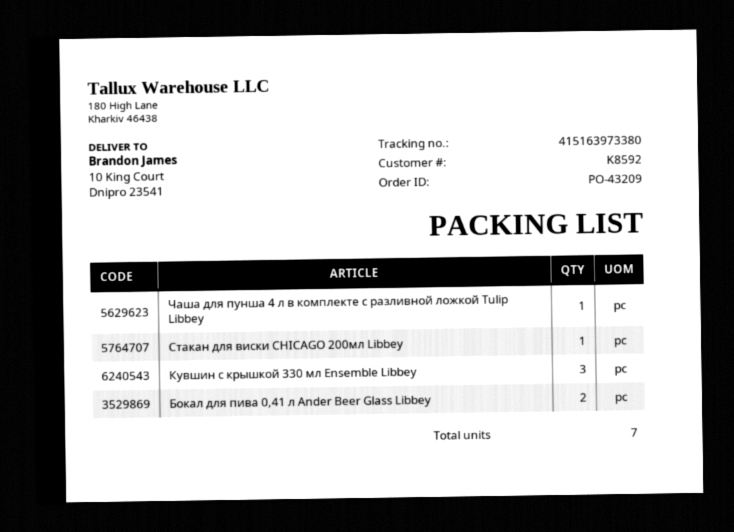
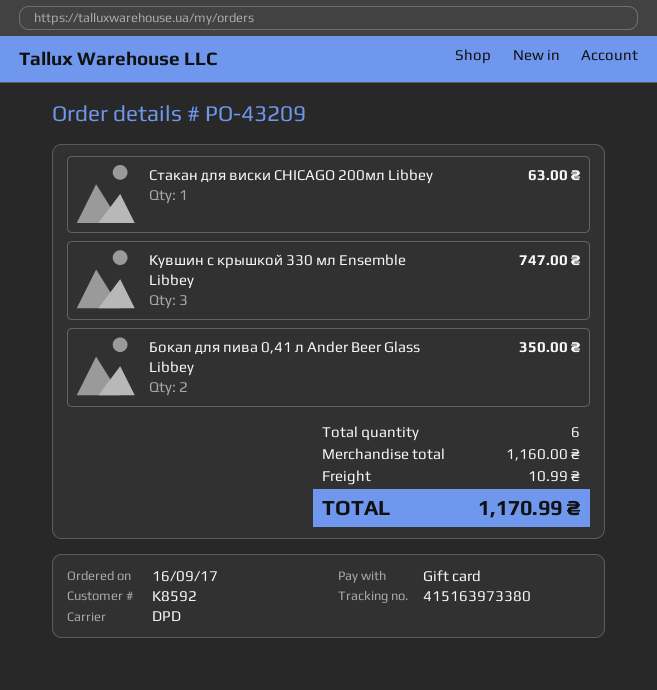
Чаша для пунша 4 л в комплекте с разливной ложкой Tulip Libbey: 1 -> none
total quantity: 7 -> 6

